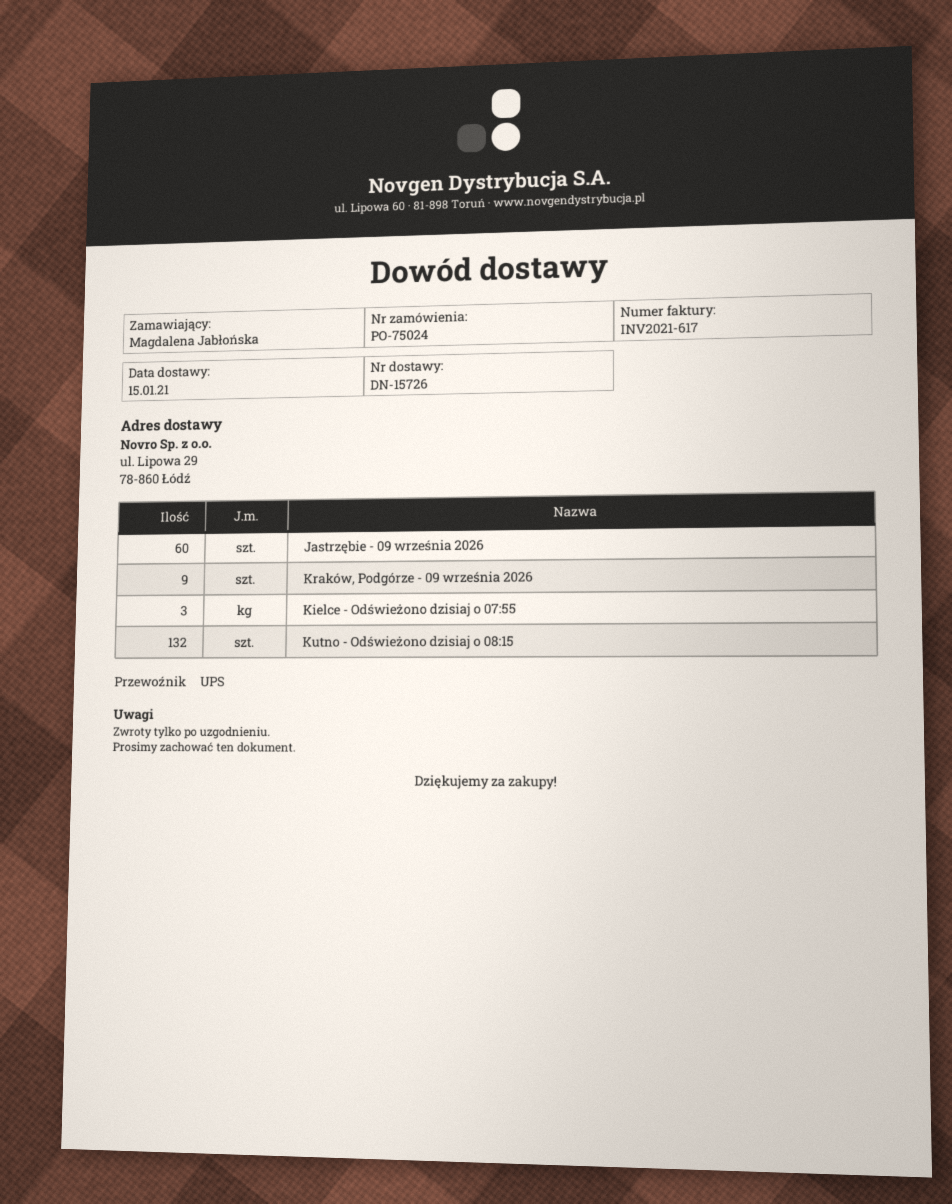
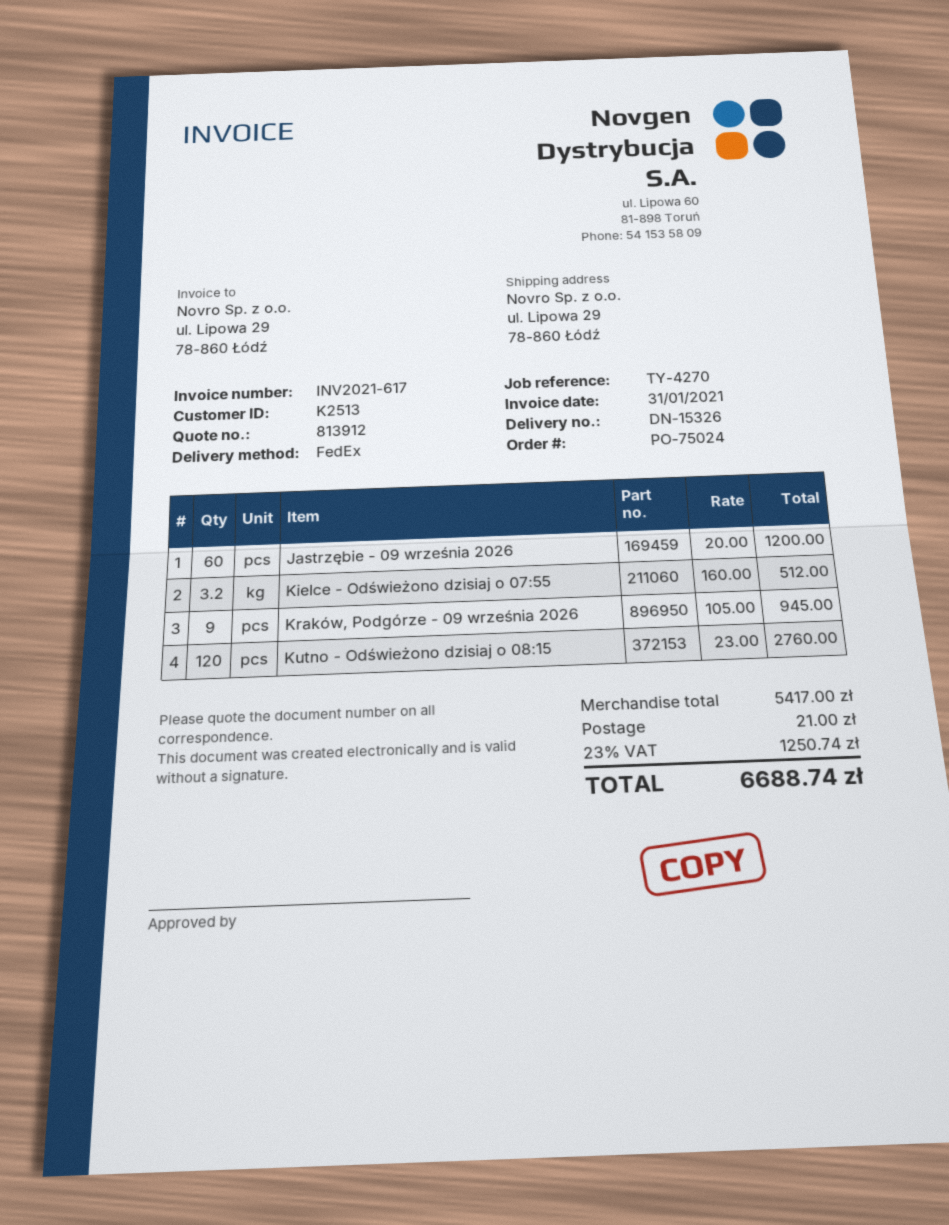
delivery note number: DN-15726 -> DN-15326
shipping method: UPS -> FedEx
Kielce - Odświeżono dzisiaj o 07:55: 3 -> 3.2
Kutno - Odświeżono dzisiaj o 08:15: 132 -> 120

